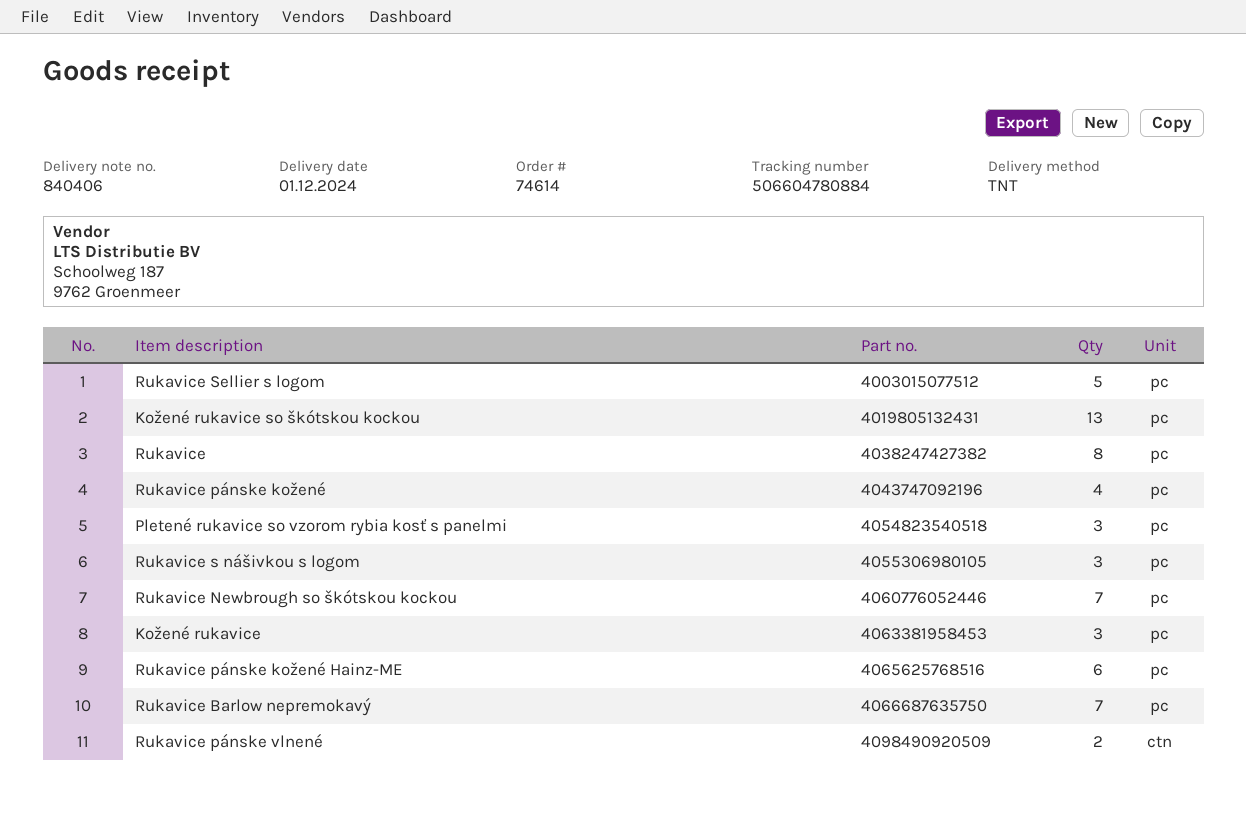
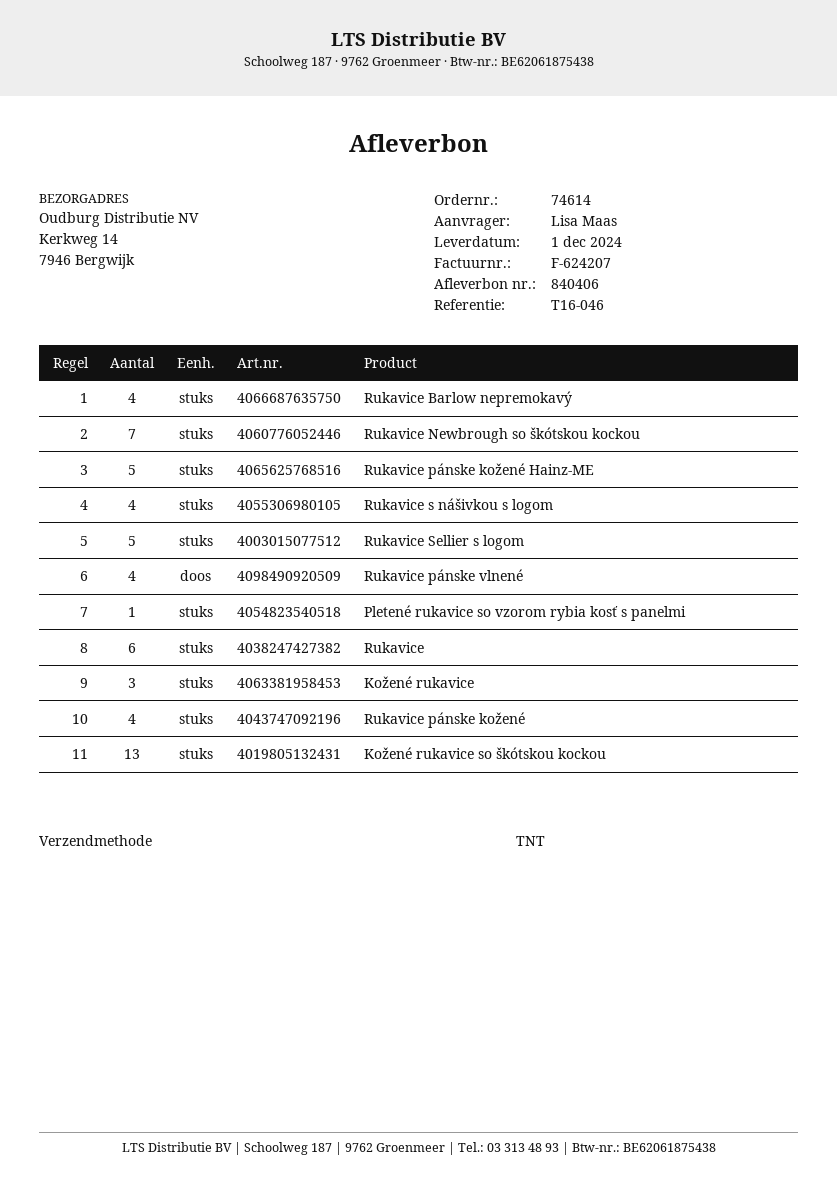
Rukavice: 8 -> 6
Pletené rukavice so vzorom rybia kosť s panelmi: 3 -> 1
Rukavice s nášivkou s logom: 3 -> 4
Rukavice pánske kožené Hainz-ME: 6 -> 5
Rukavice Barlow nepremokavý: 7 -> 4
Rukavice pánske vlnené: 2 -> 4

